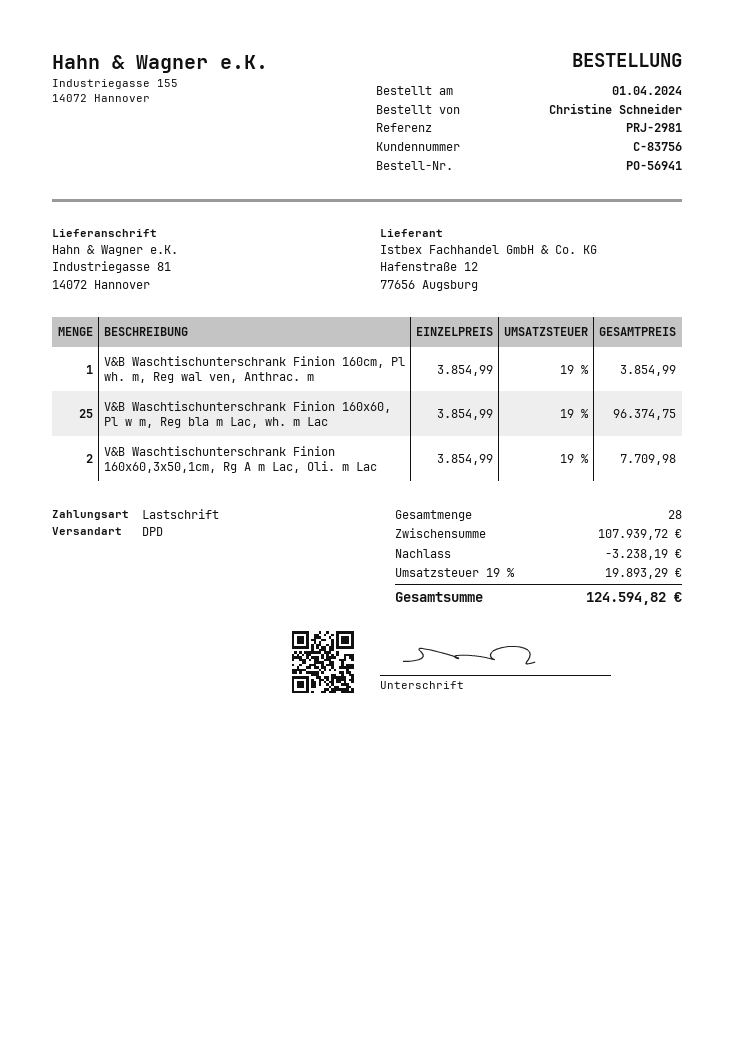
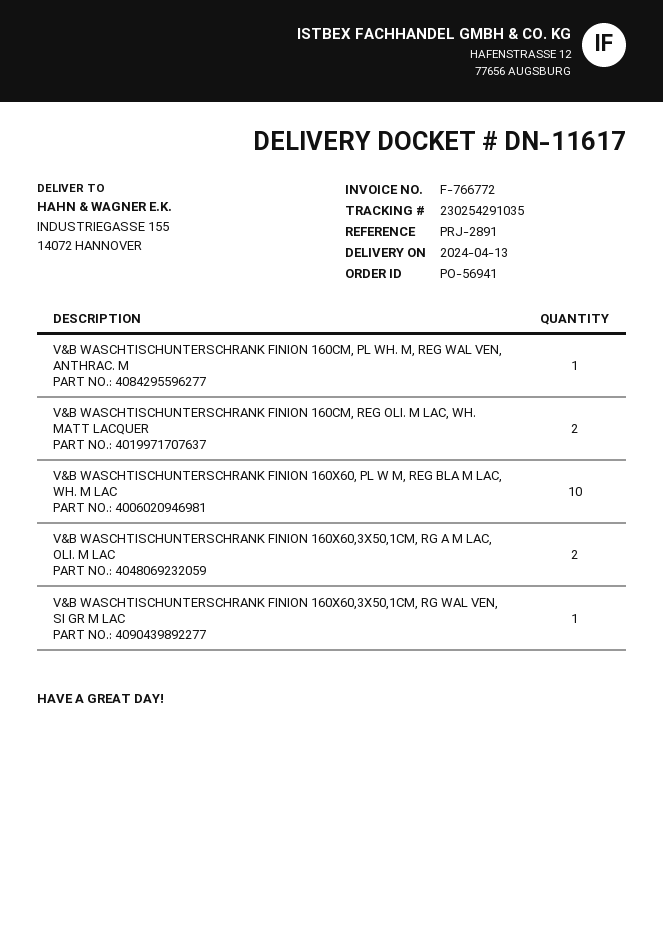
reference: PRJ-2981 -> PRJ-2891
ship to: Industriegasse 81, 14072 Hannover -> INDUSTRIEGASSE 155, 14072 HANNOVER
V&B Waschtischunterschrank Finion 160x60, Pl w m, Reg bla m Lac, wh. m Lac: 25 -> 10
V&B WASCHTISCHUNTERSCHRANK FINION 160CM, REG OLI. M LAC, WH. MATT LACQUER: none -> 2
V&B WASCHTISCHUNTERSCHRANK FINION 160X60,3X50,1CM, RG WAL VEN, SI GR M LAC: none -> 1

